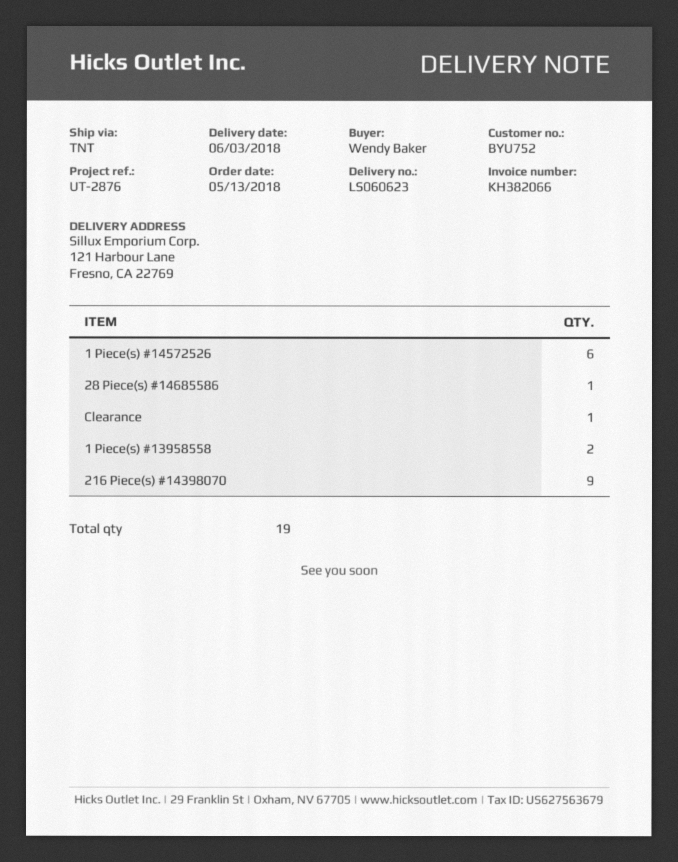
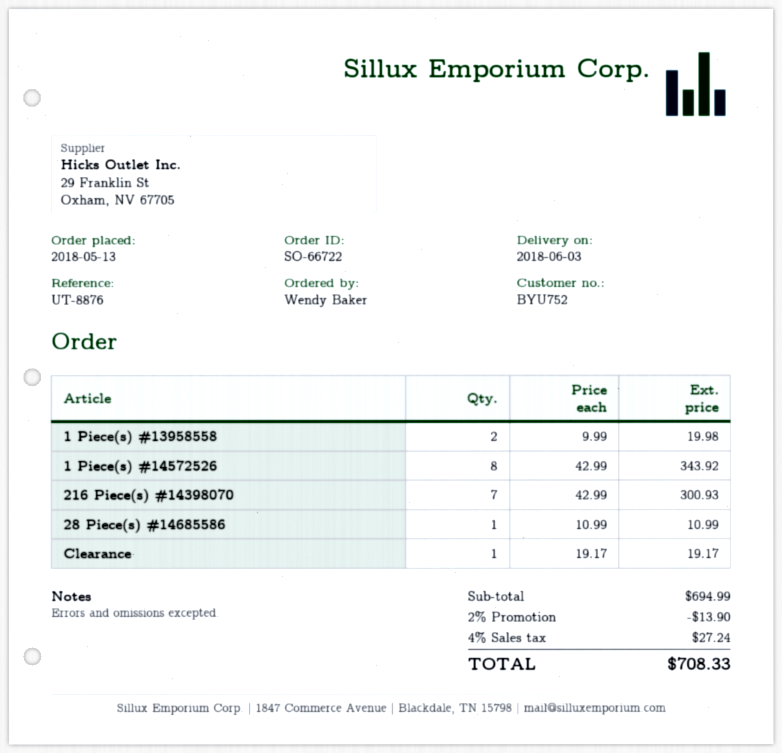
reference: UT-2876 -> UT-8876
1 Piece(s) #14572526: 6 -> 8
216 Piece(s) #14398070: 9 -> 7

